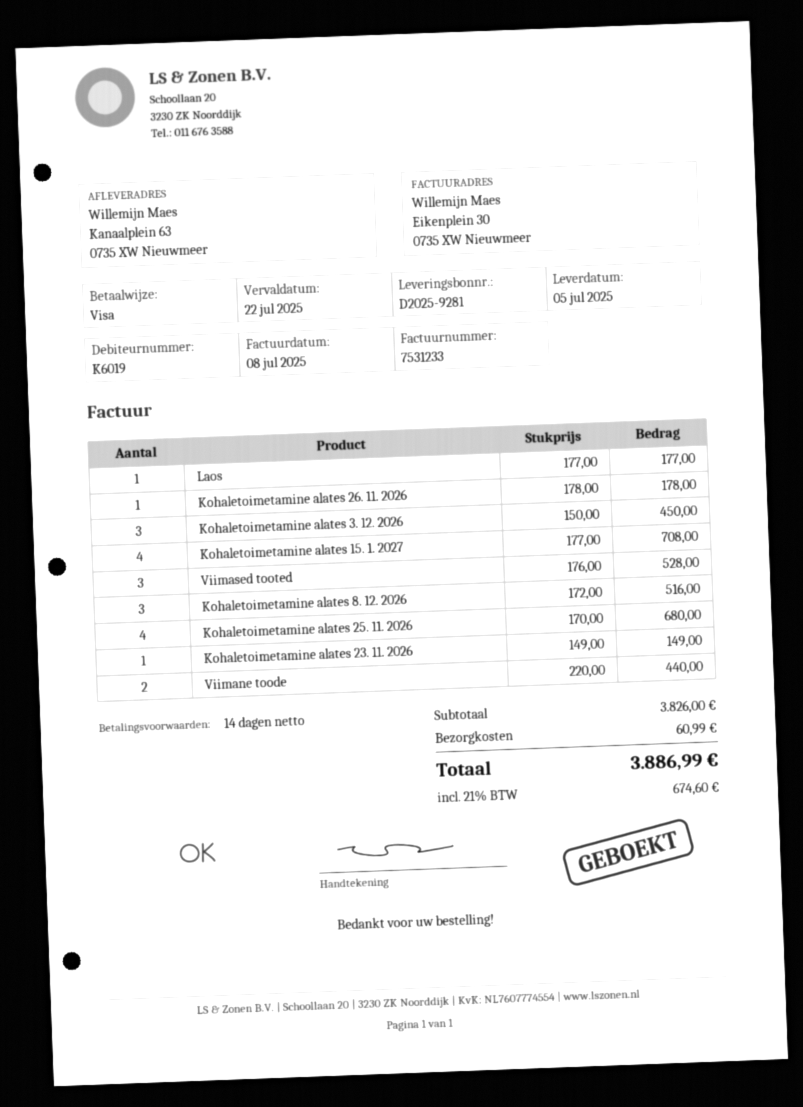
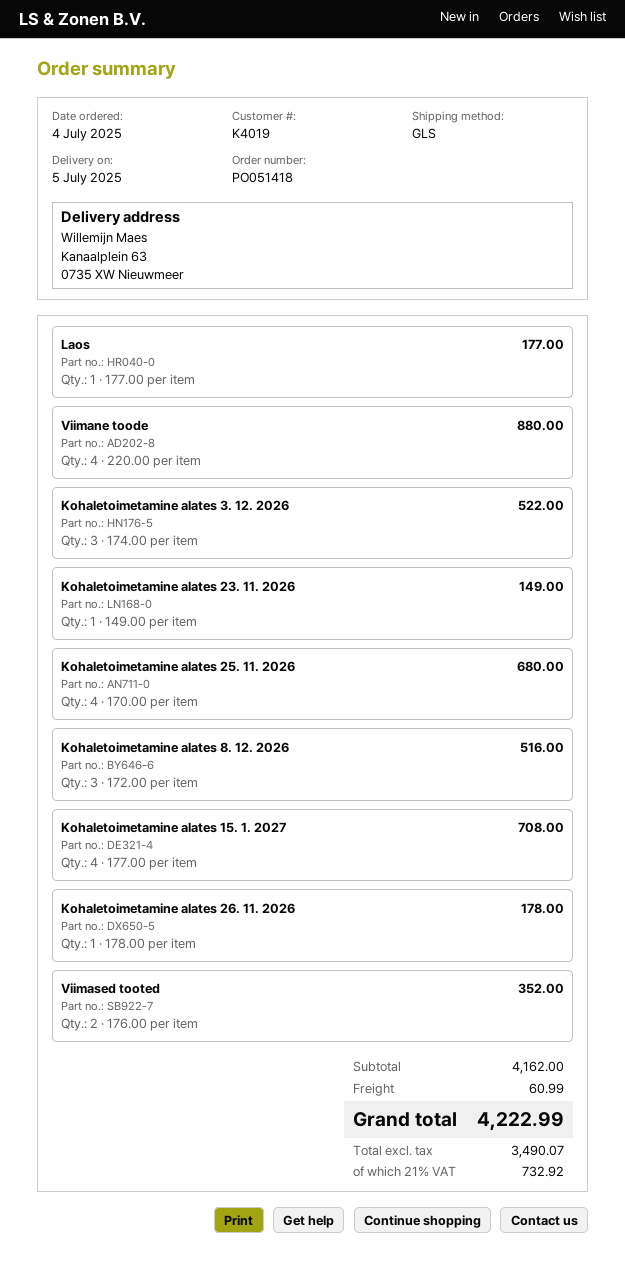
customer number: K6019 -> K4019
Kohaletoimetamine alates 3. 12. 2026: 3 x 150.00 = 450.00 -> 3 x 174.00 = 522.00
Viimased tooted: 3 x 176.00 = 528.00 -> 2 x 176.00 = 352.00
Viimane toode: 2 x 220.00 = 440.00 -> 4 x 220.00 = 880.00
subtotal: 3826.00 -> 4162.00
tax: 21% = 674.60 -> 21% = 732.92
total: 3886.99 -> 4222.99

